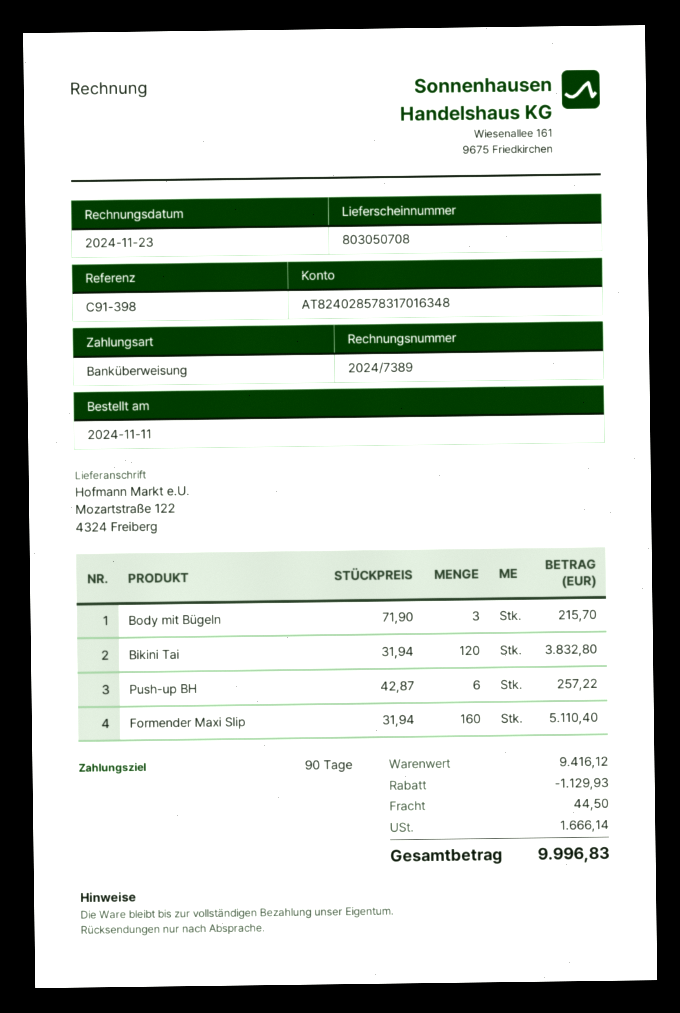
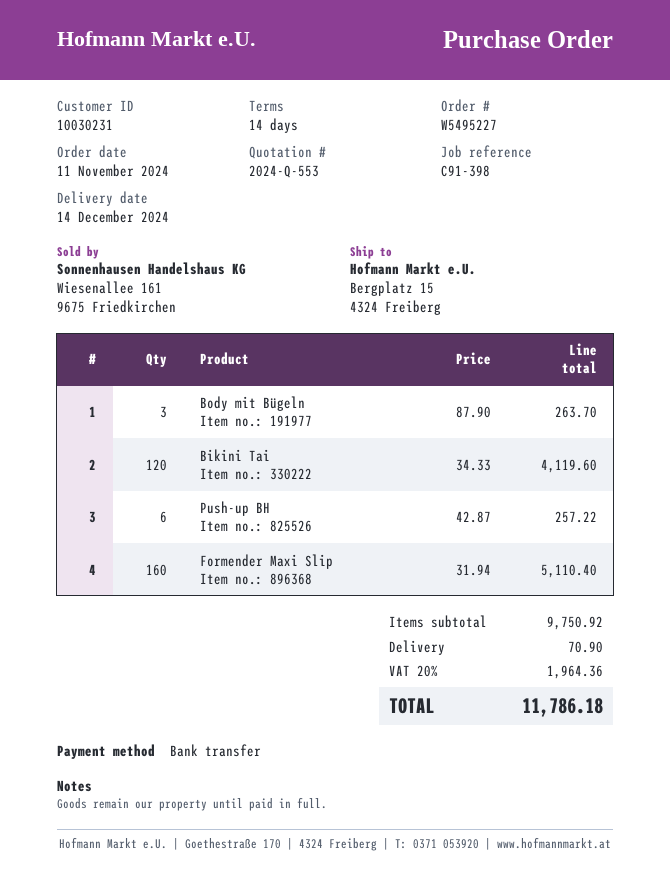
payment terms: 90 days -> 14 days
ship to: Mozartstraße 122, 4324 Freiberg -> Bergplatz 15, 4324 Freiberg
Body mit Bügeln: 3 x 71.90 = 215.70 -> 3 x 87.90 = 263.70
Bikini Tai: 120 x 31.94 = 3832.80 -> 120 x 34.33 = 4119.60
subtotal: 9416.12 -> 9750.92
discount: 1129.93 -> none
shipping: 44.50 -> 70.90
tax: 1666.14 -> 1964.36
total: 9996.83 -> 11786.18

